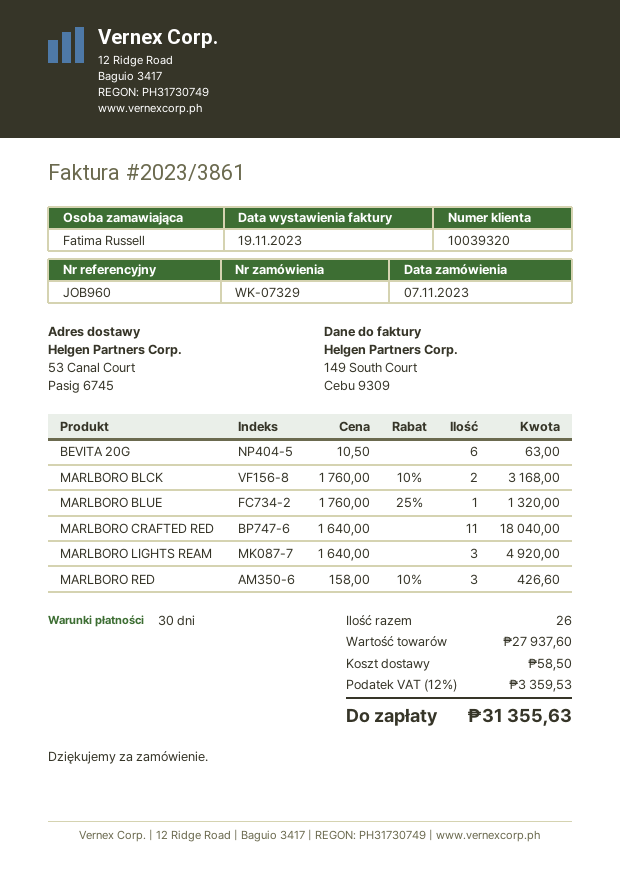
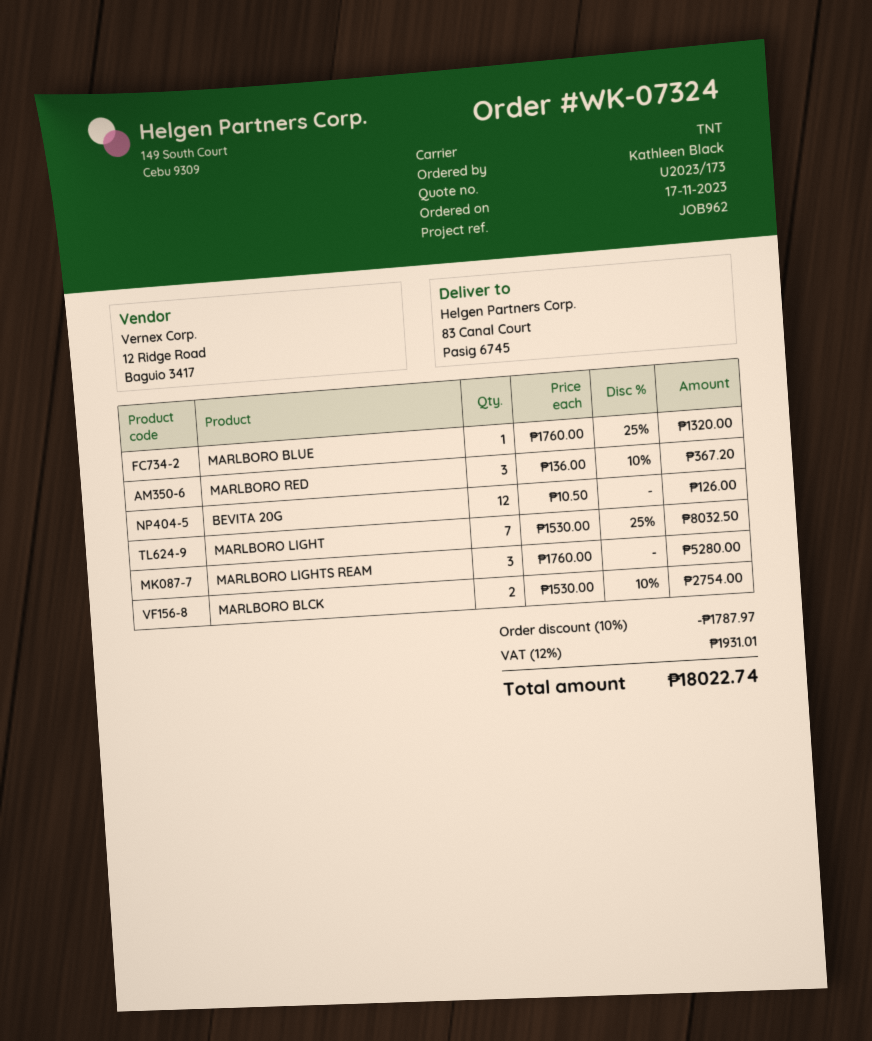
order number: WK-07329 -> WK-07324
order date: 2023-11-07 -> 2023-11-17
reference: JOB960 -> JOB962
ordered by: Fatima Russell -> Kathleen Black
ship to: 53 Canal Court, Pasig 6745 -> 83 Canal Court, Pasig 6745
BEVITA 20G: 6 x 10.50 = 63.00 -> 12 x 10.50 = 126.00
MARLBORO BLCK: 2 x 1760.00 - 10% = 3168.00 -> 2 x 1530.00 - 10% = 2754.00
MARLBORO CRAFTED RED: 11 x 1640.00 = 18040.00 -> none
MARLBORO LIGHTS REAM: 3 x 1640.00 = 4920.00 -> 3 x 1760.00 = 5280.00
MARLBORO RED: 3 x 158.00 - 10% = 426.60 -> 3 x 136.00 - 10% = 367.20
MARLBORO LIGHT: none -> 7 x 1530.00 - 25% = 8032.50
discount: none -> 10% = 1787.97
shipping: 58.50 -> none
tax: 12% = 3359.53 -> 12% = 1931.01
total: 31355.63 -> 18022.74

